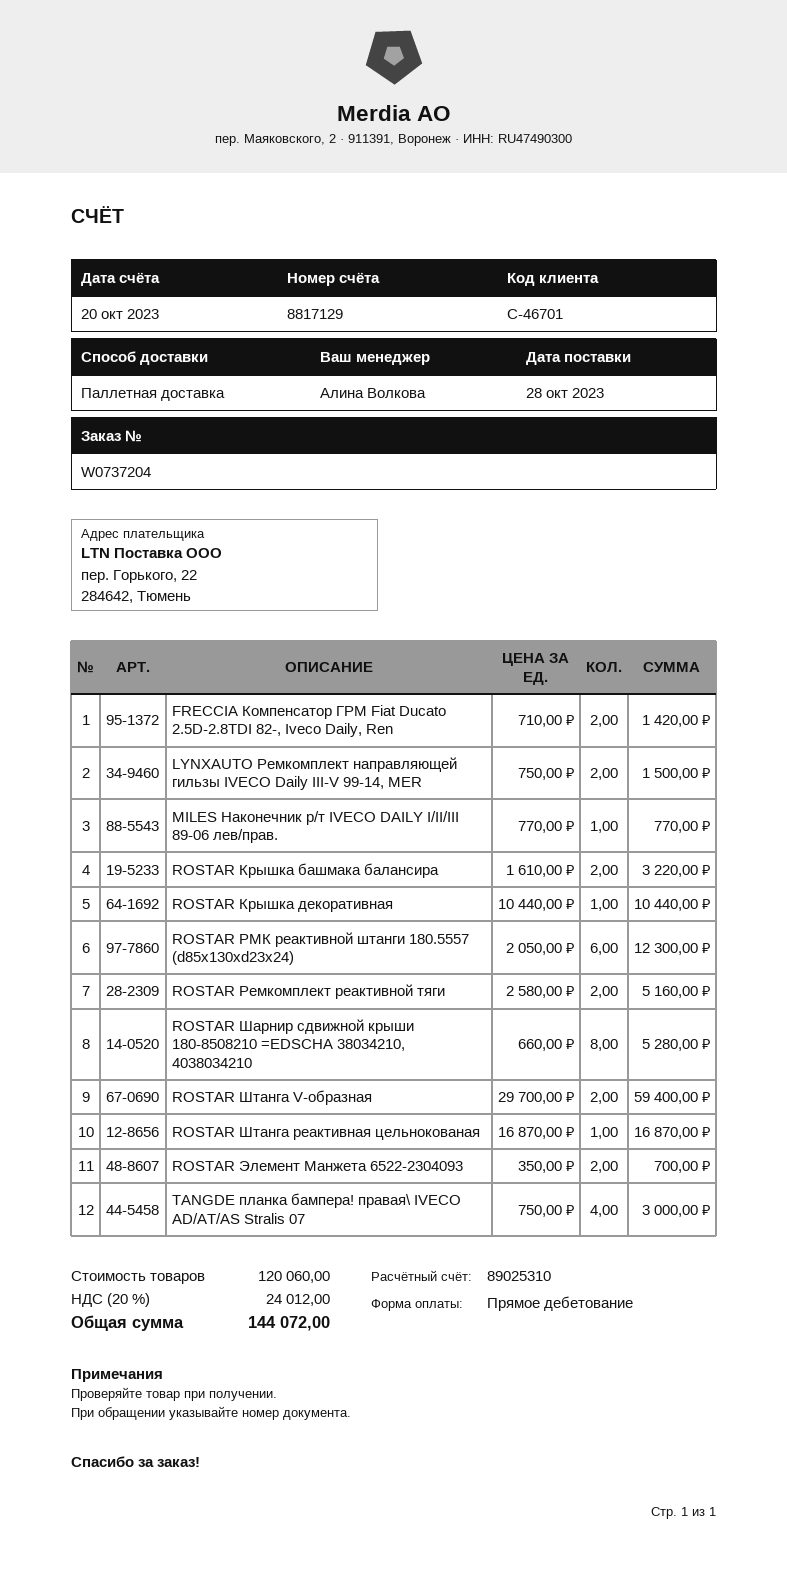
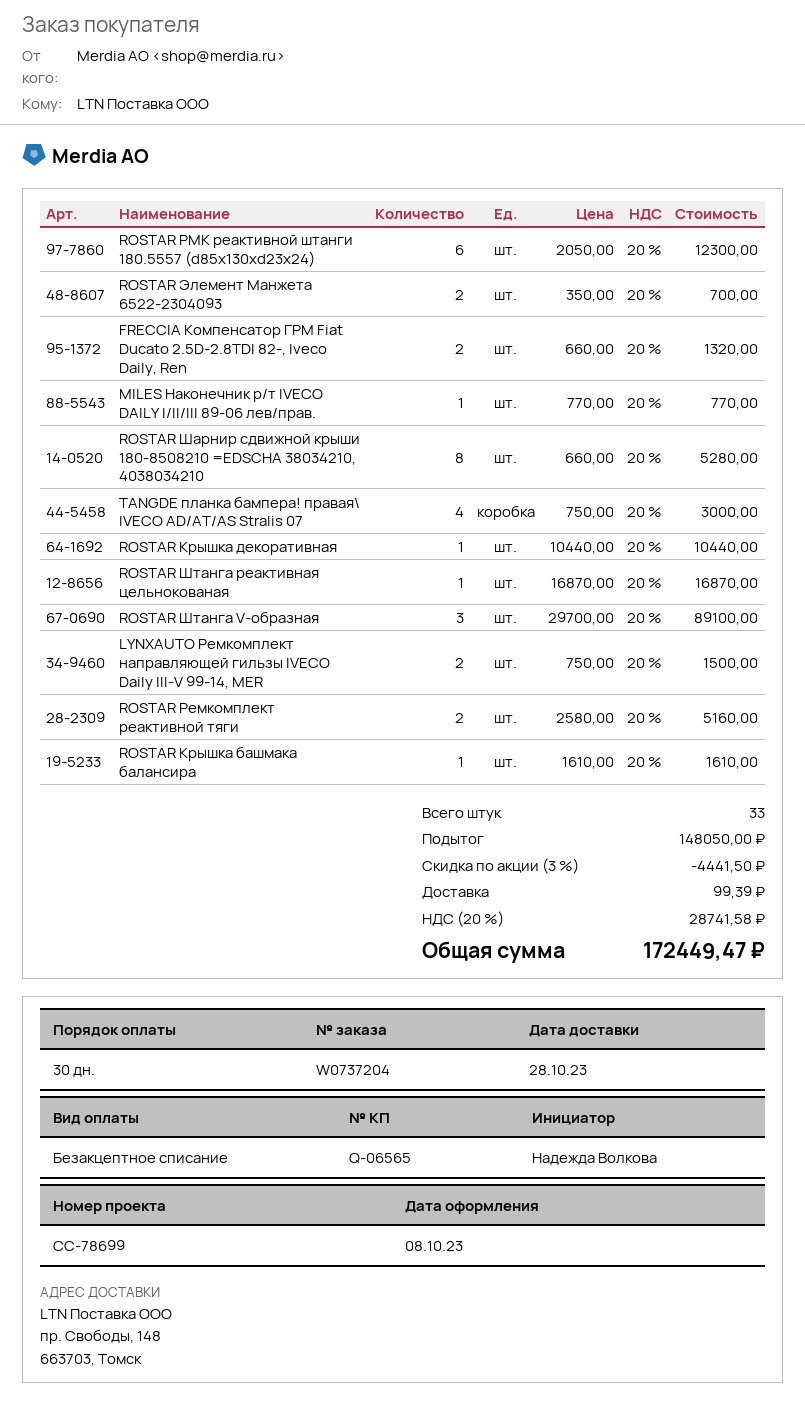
FRECCIA Компенсатор ГРМ Fiat Ducato 2.5D-2.8TDI 82-, Iveco Daily, Ren: 2 x 710.00 = 1420.00 -> 2 x 660.00 = 1320.00
ROSTAR Крышка башмака балансира: 2 x 1610.00 = 3220.00 -> 1 x 1610.00 = 1610.00
ROSTAR Штанга V-образная: 2 x 29700.00 = 59400.00 -> 3 x 29700.00 = 89100.00
subtotal: 120060.00 -> 148050.00
discount: none -> 3% = 4441.50
shipping: none -> 99.39
tax: 20% = 24012.00 -> 20% = 28741.58
total: 144072.00 -> 172449.47

